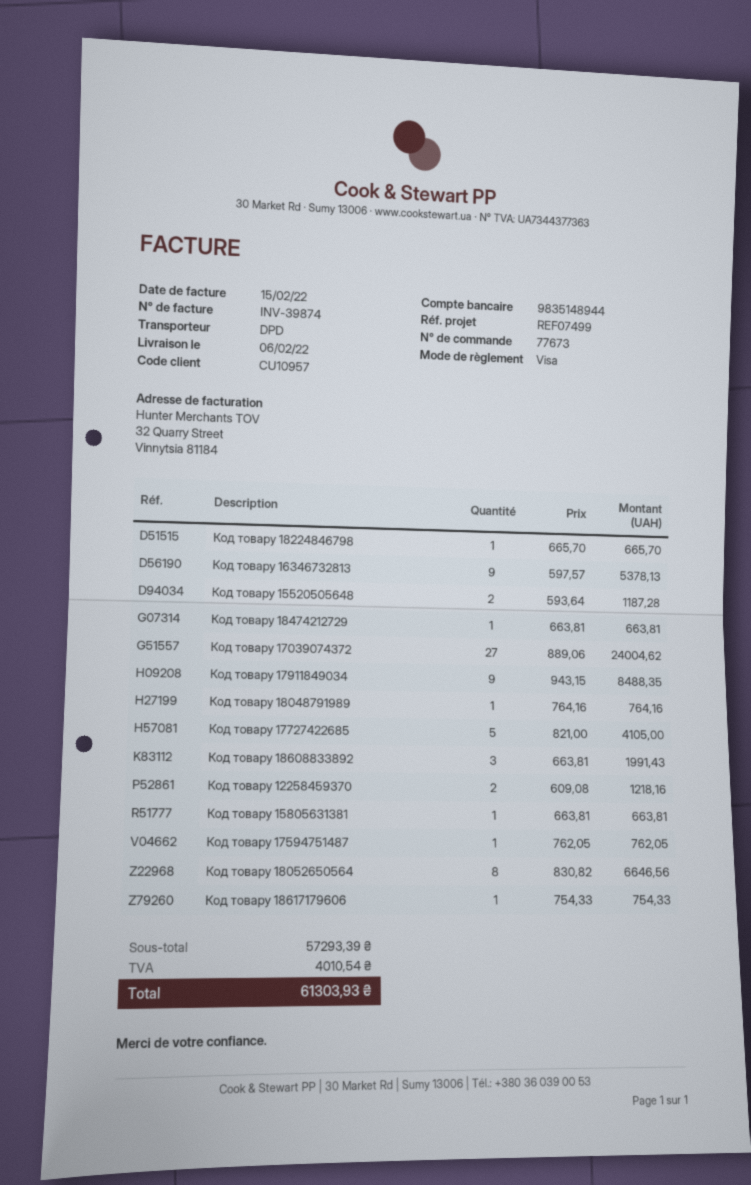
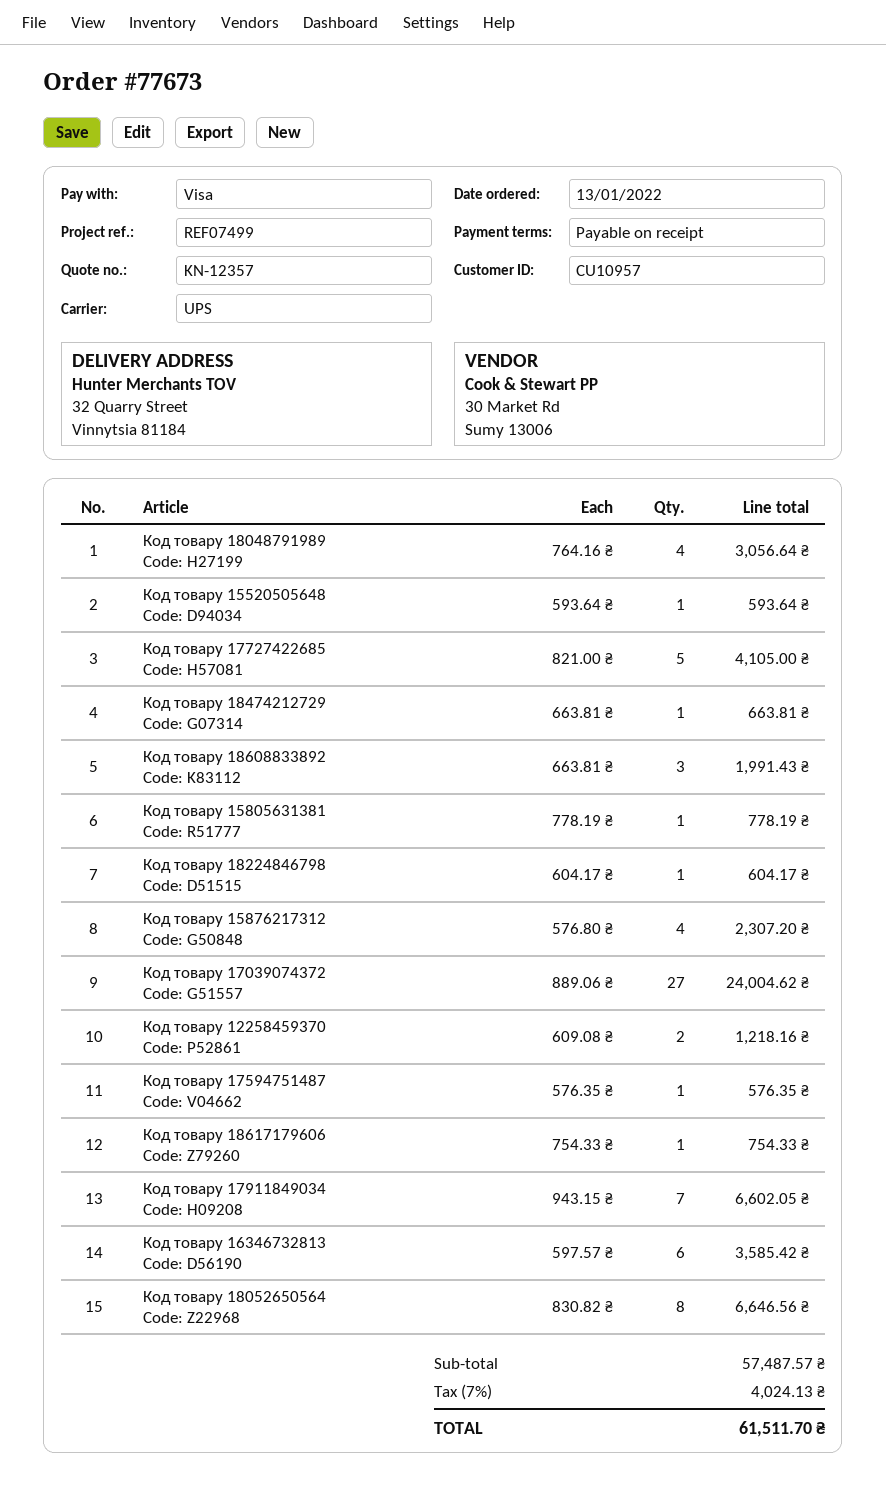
shipping method: DPD -> UPS
Код товару 18224846798: 1 x 665.70 = 665.70 -> 1 x 604.17 = 604.17
Код товару 16346732813: 9 x 597.57 = 5378.13 -> 6 x 597.57 = 3585.42
Код товару 15520505648: 2 x 593.64 = 1187.28 -> 1 x 593.64 = 593.64
Код товару 17911849034: 9 x 943.15 = 8488.35 -> 7 x 943.15 = 6602.05
Код товару 18048791989: 1 x 764.16 = 764.16 -> 4 x 764.16 = 3056.64
Код товару 15805631381: 1 x 663.81 = 663.81 -> 1 x 778.19 = 778.19
Код товару 17594751487: 1 x 762.05 = 762.05 -> 1 x 576.35 = 576.35
Код товару 15876217312: none -> 4 x 576.80 = 2307.20
subtotal: 57293.39 -> 57487.57
tax: 4010.54 -> 4024.13
total: 61303.93 -> 61511.70

